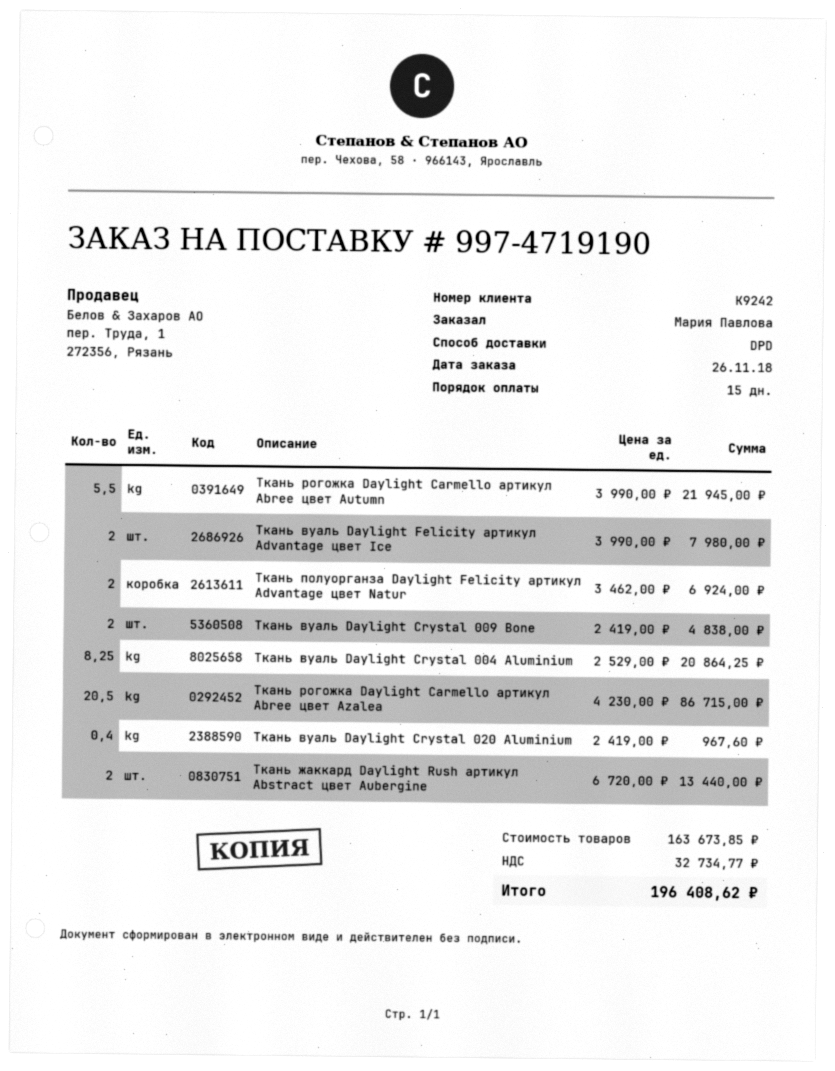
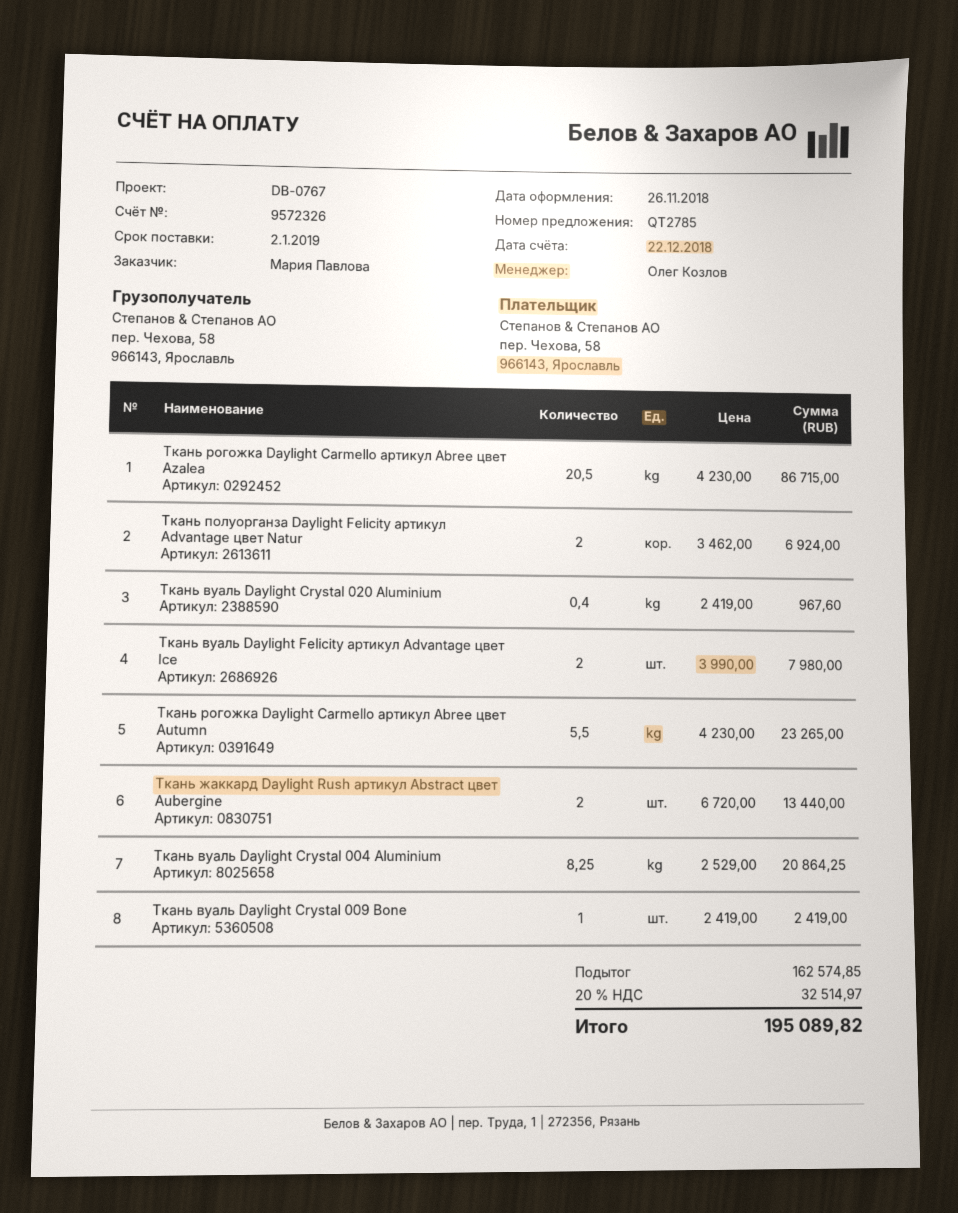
Ткань рогожка Daylight Carmello артикул Abree цвет Autumn: 5.5 x 3990.00 = 21945.00 -> 5.5 x 4230.00 = 23265.00
Ткань вуаль Daylight Crystal 009 Bone: 2 x 2419.00 = 4838.00 -> 1 x 2419.00 = 2419.00
subtotal: 163673.85 -> 162574.85
tax: 32734.77 -> 32514.97
total: 196408.62 -> 195089.82

